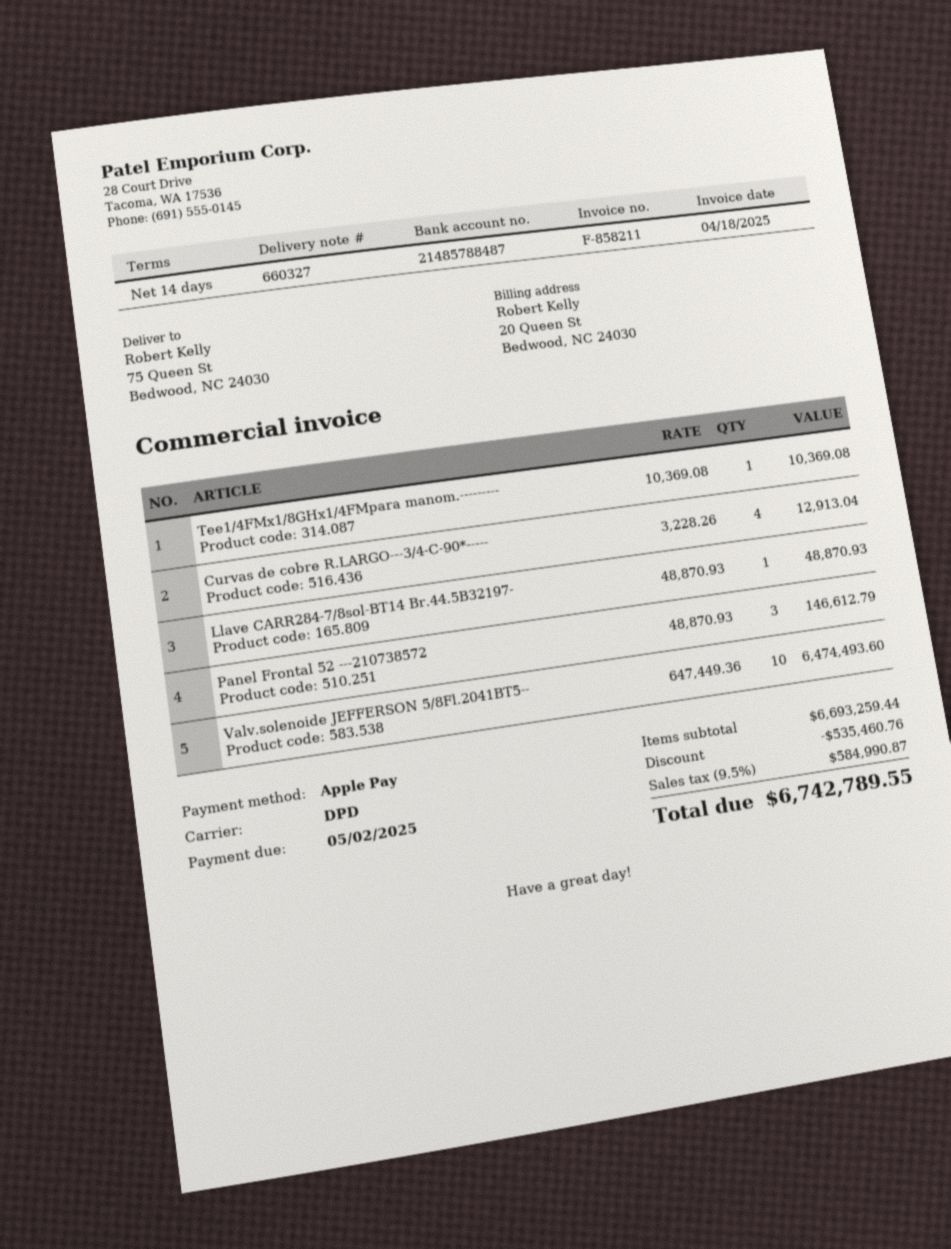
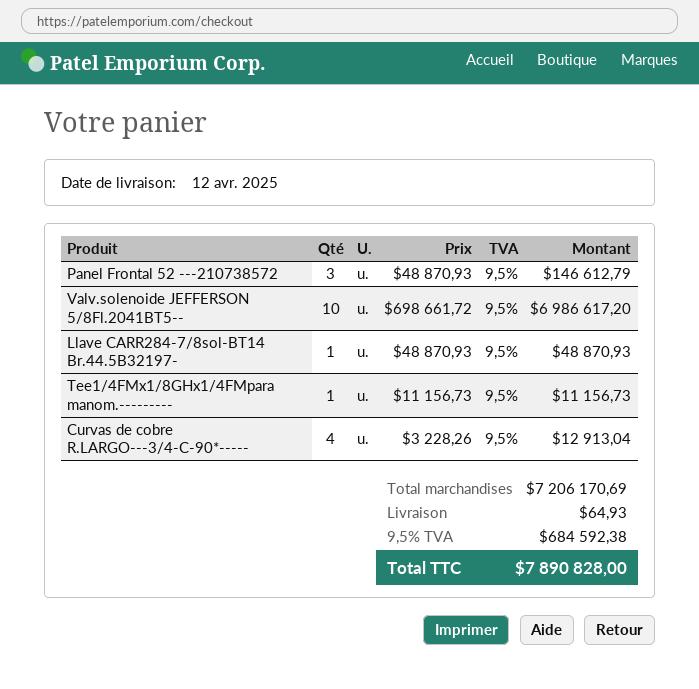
Tee1/4FMx1/8GHx1/4FMpara manom.---------: 1 x 10369.08 = 10369.08 -> 1 x 11156.73 = 11156.73
Valv.solenoide JEFFERSON 5/8Fl.2041BT5--: 10 x 647449.36 = 6474493.60 -> 10 x 698661.72 = 6986617.20
subtotal: 6693259.44 -> 7206170.69
discount: 535460.76 -> none
shipping: none -> 64.93
tax: 9.5% = 584990.87 -> 9.5% = 684592.38
total: 6742789.55 -> 7890828.00

